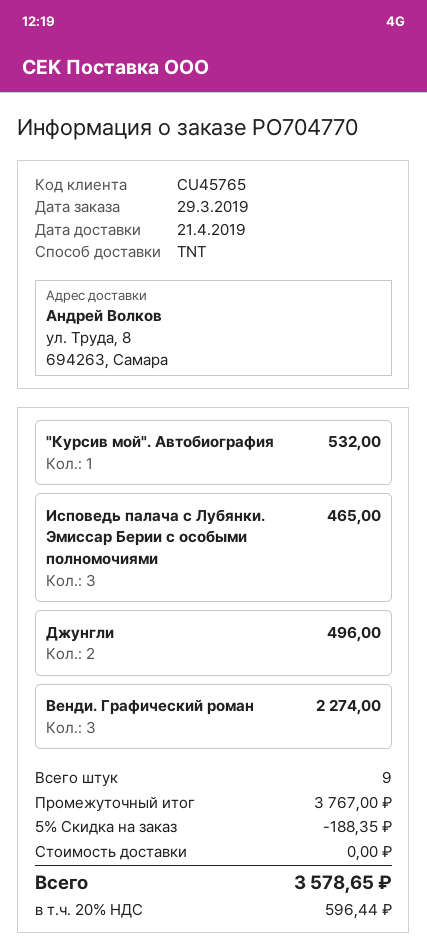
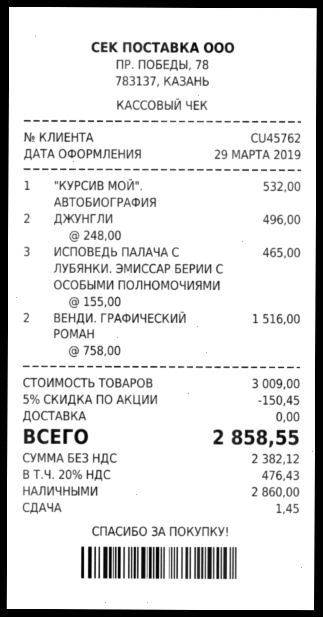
customer number: CU45765 -> CU45762
Венди. Графический роман: 3 for 2274.00 -> 2 for 1516.00
subtotal: 3767.00 -> 3009.00
discount: 5% = 188.35 -> 5% = 150.45
tax: 20% = 596.44 -> 20% = 476.43
total: 3578.65 -> 2858.55

